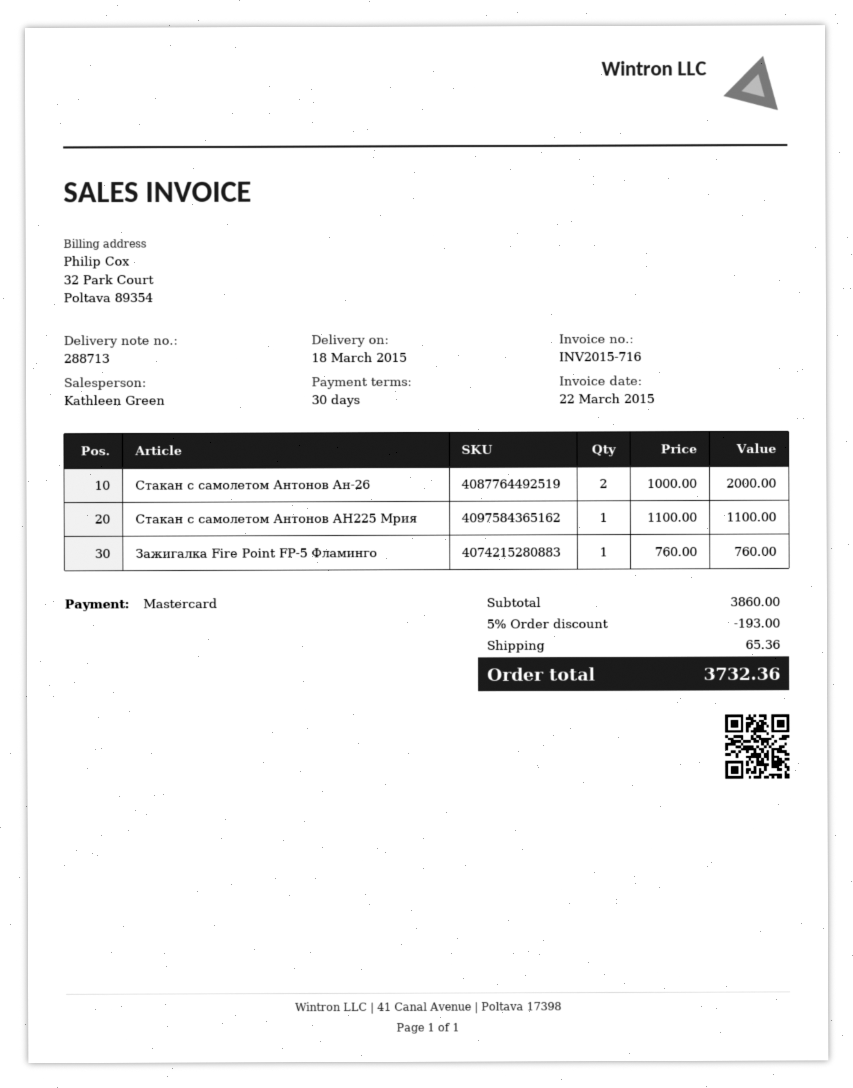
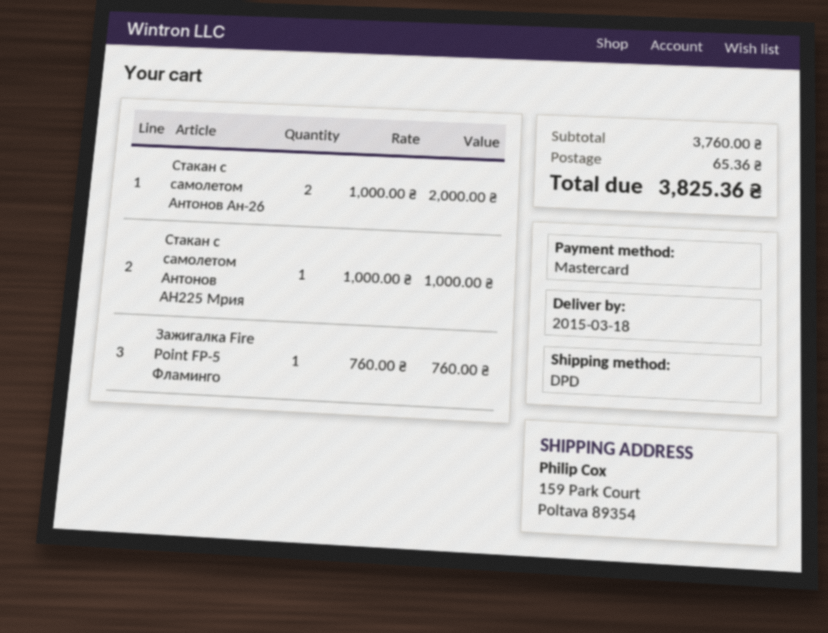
Стакан с самолетом Антонов АН225 Мрия: 1 x 1100.00 = 1100.00 -> 1 x 1000.00 = 1000.00
subtotal: 3860.00 -> 3760.00
discount: 5% = 193.00 -> none
total: 3732.36 -> 3825.36

